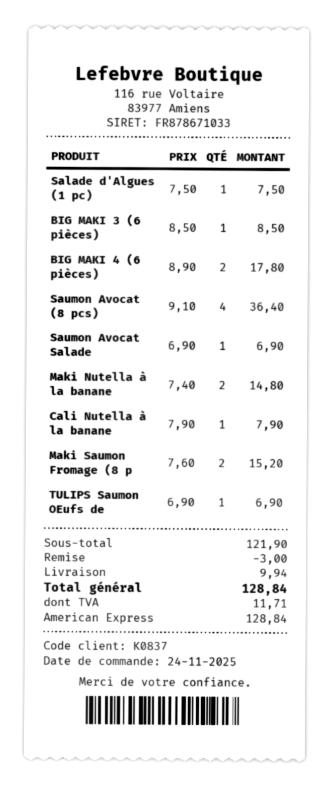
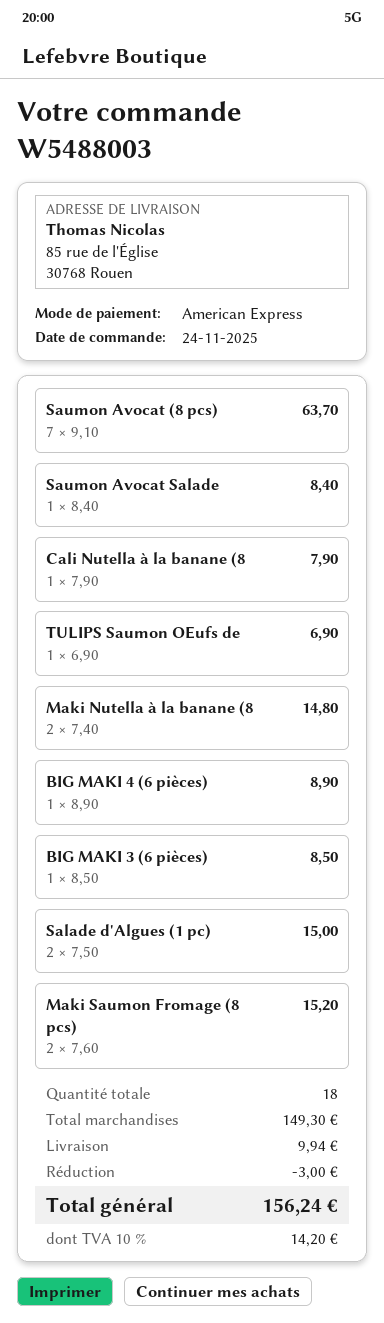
Salade d'Algues (1 pc): 1 x 7.50 = 7.50 -> 2 x 7.50 = 15.00
BIG MAKI 4 (6 pièces): 2 x 8.90 = 17.80 -> 1 x 8.90 = 8.90
Saumon Avocat (8 pcs): 4 x 9.10 = 36.40 -> 7 x 9.10 = 63.70
Saumon Avocat Salade: 1 x 6.90 = 6.90 -> 1 x 8.40 = 8.40
subtotal: 121.90 -> 149.30
tax: 11.71 -> 14.20
total: 128.84 -> 156.24

